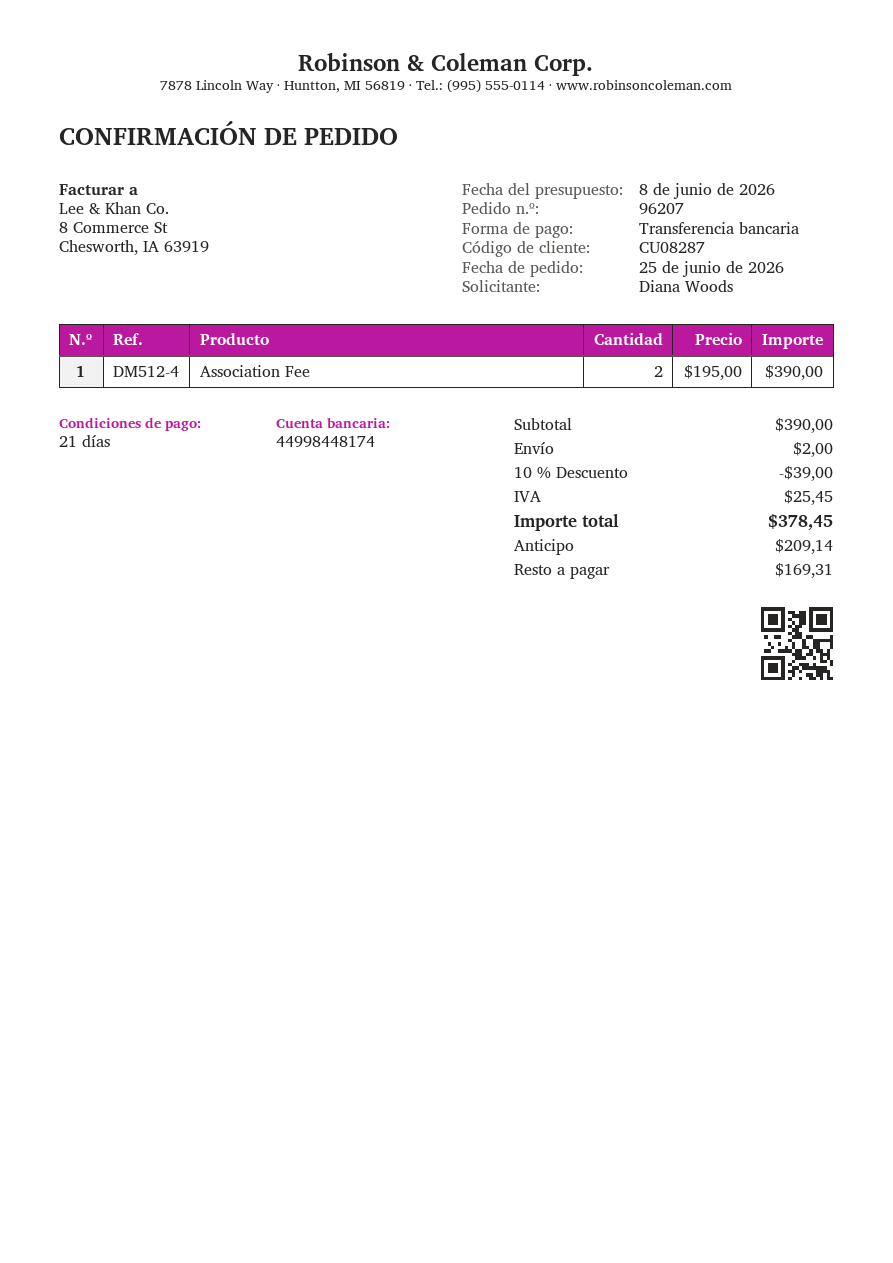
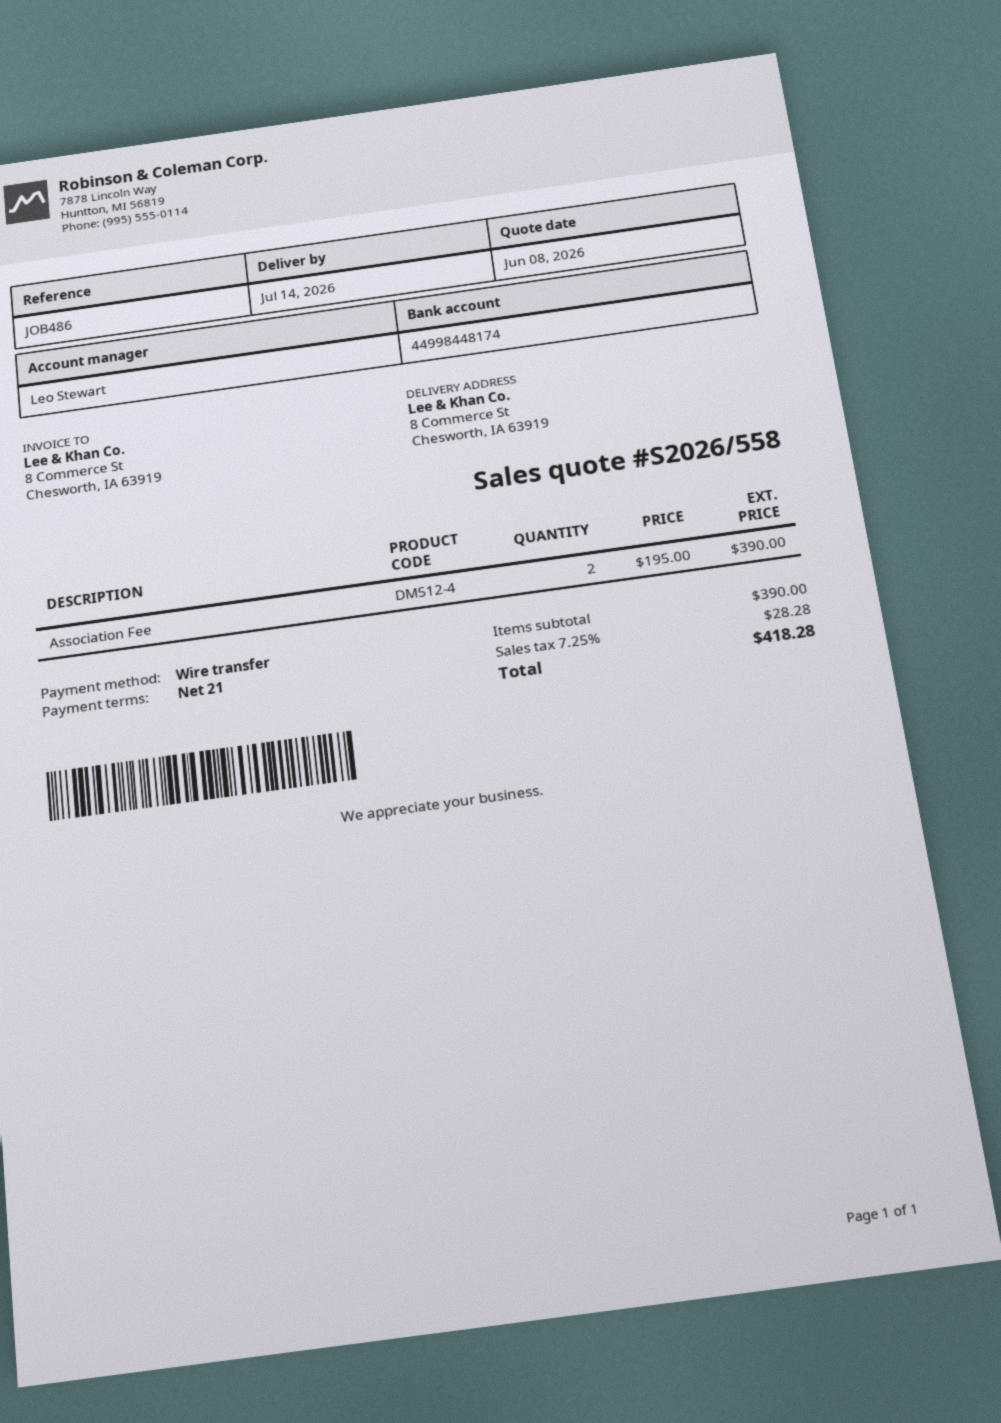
discount: 10% = 39.00 -> none
shipping: 2.00 -> none
tax: 25.45 -> 28.28
total: 378.45 -> 418.28

